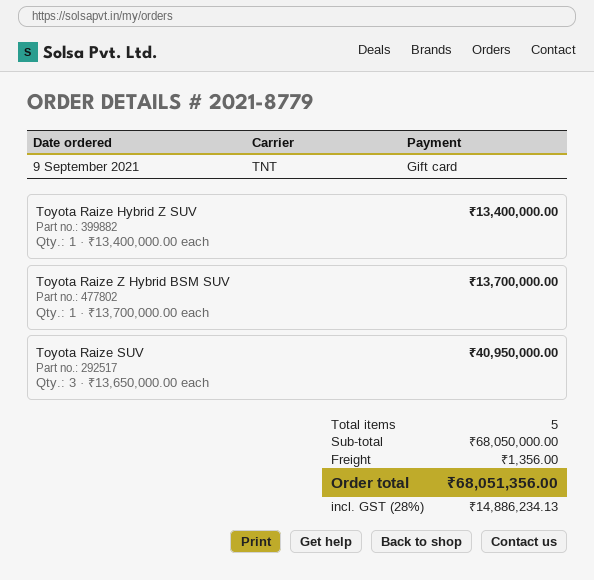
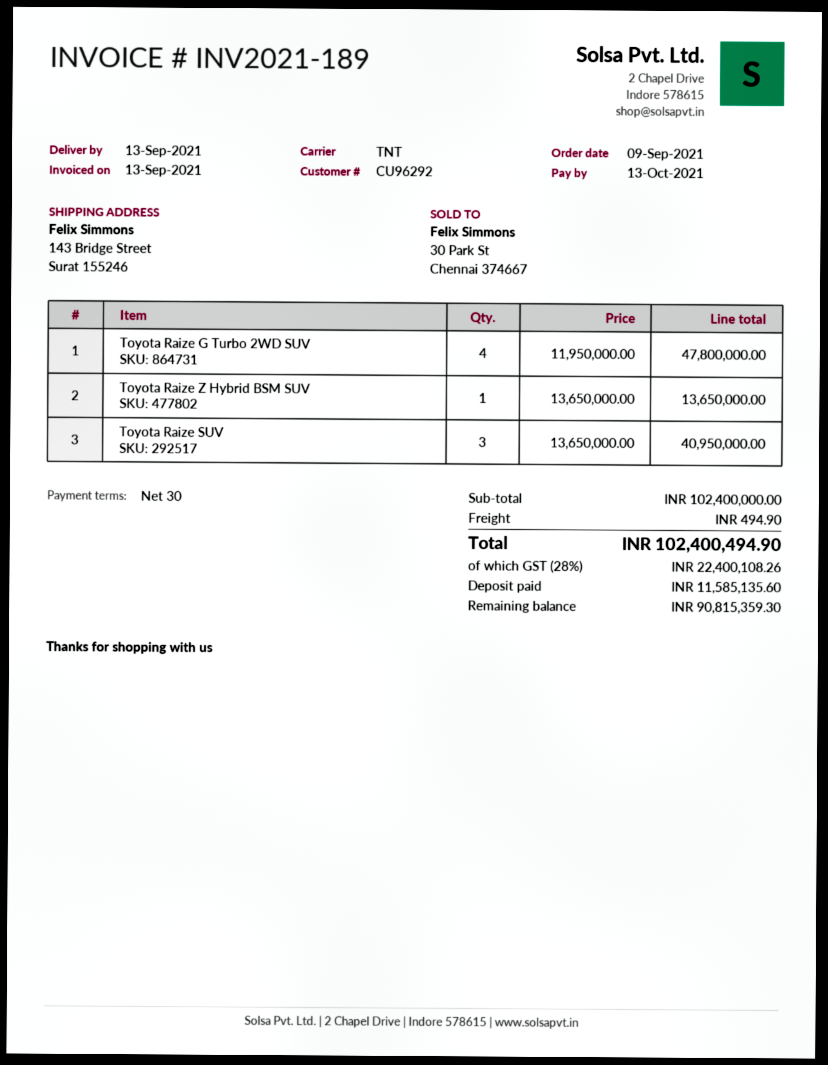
Toyota Raize Hybrid Z SUV: 1 x 13400000.00 = 13400000.00 -> none
Toyota Raize Z Hybrid BSM SUV: 1 x 13700000.00 = 13700000.00 -> 1 x 13650000.00 = 13650000.00
Toyota Raize G Turbo 2WD SUV: none -> 4 x 11950000.00 = 47800000.00
subtotal: 68050000.00 -> 102400000.00
shipping: 1356.00 -> 494.90
tax: 28% = 14886234.13 -> 28% = 22400108.26
total: 68051356.00 -> 102400494.90

